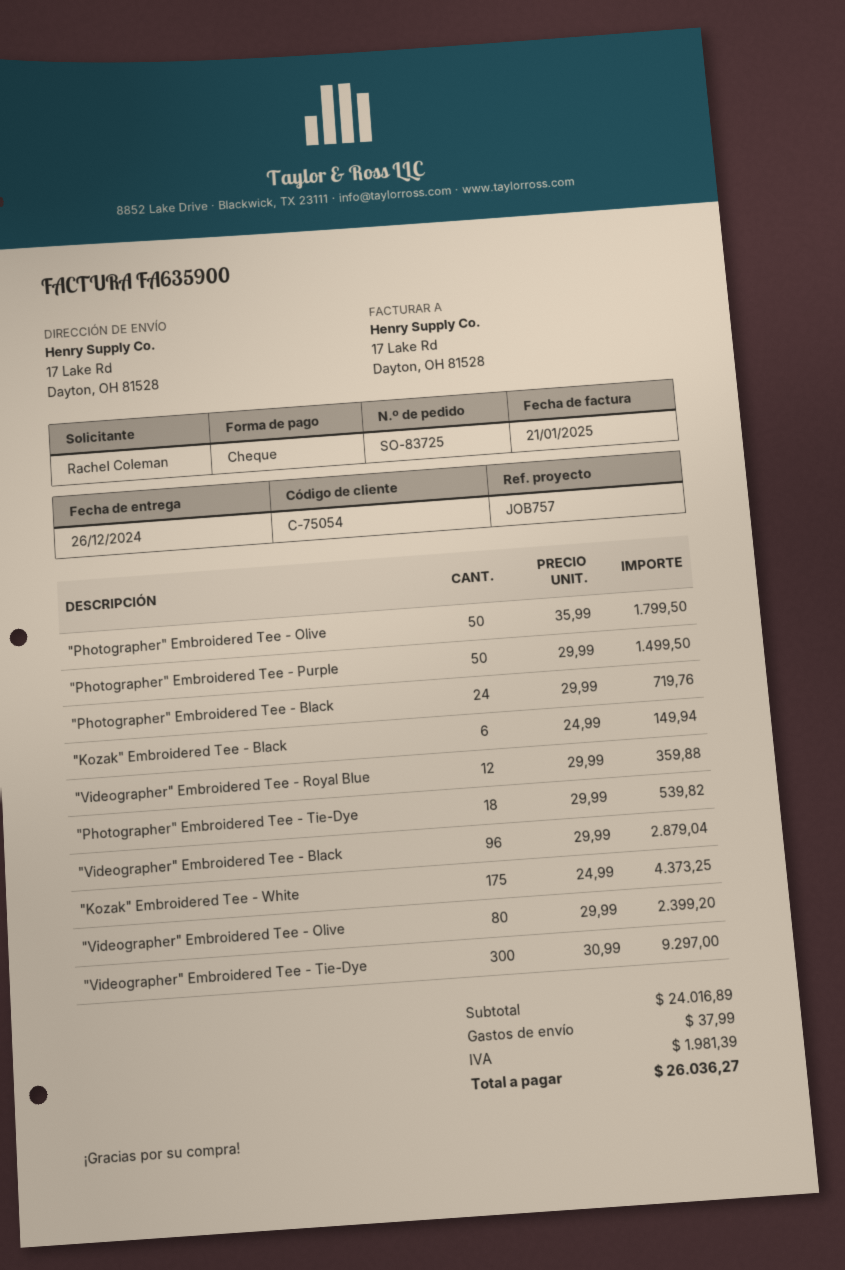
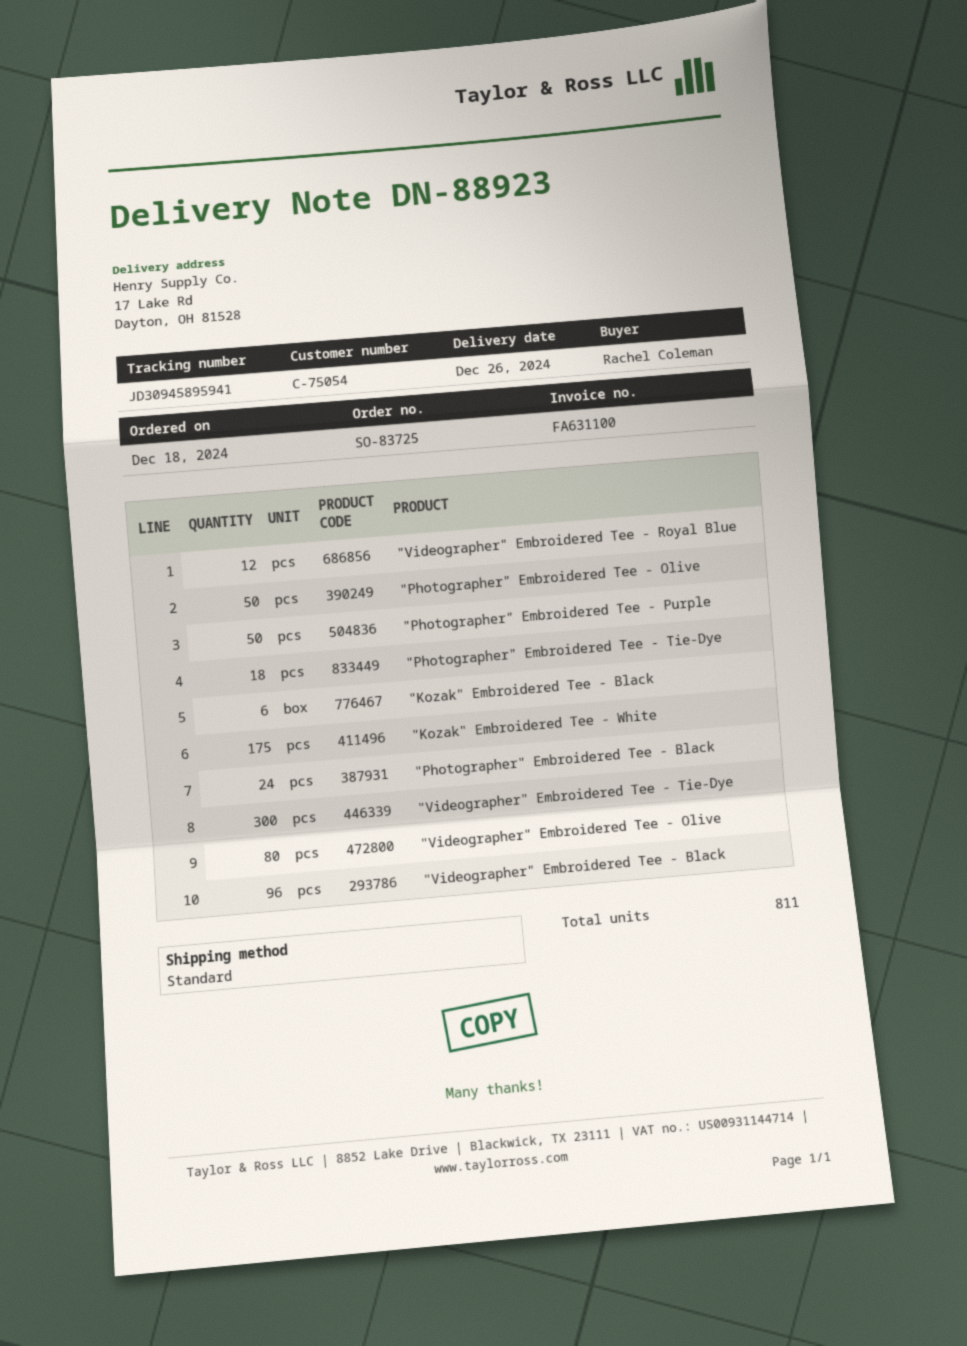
invoice number: FA635900 -> FA631100

